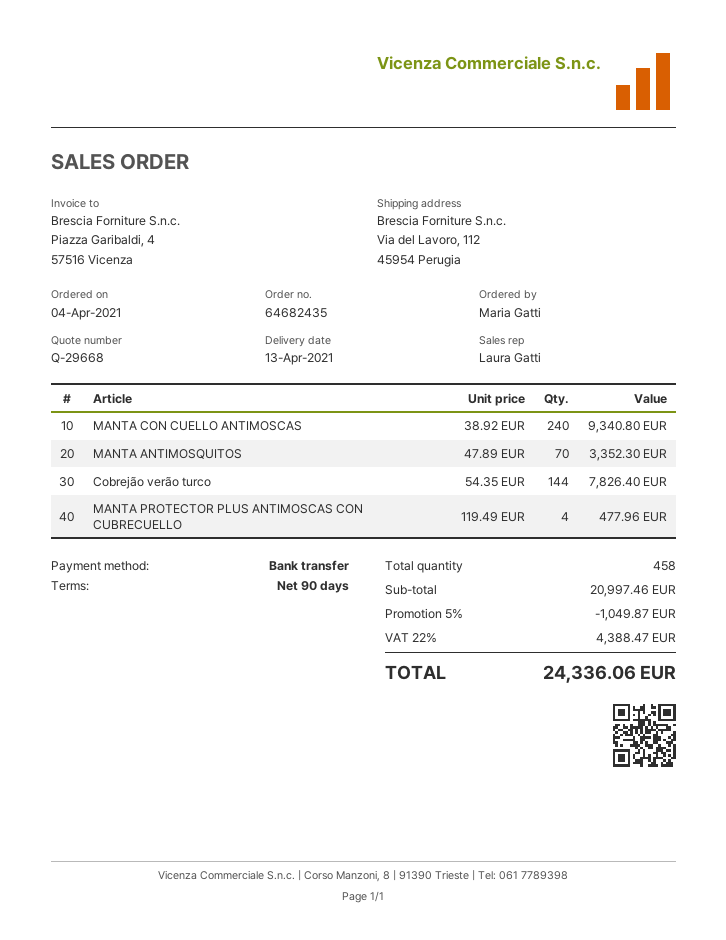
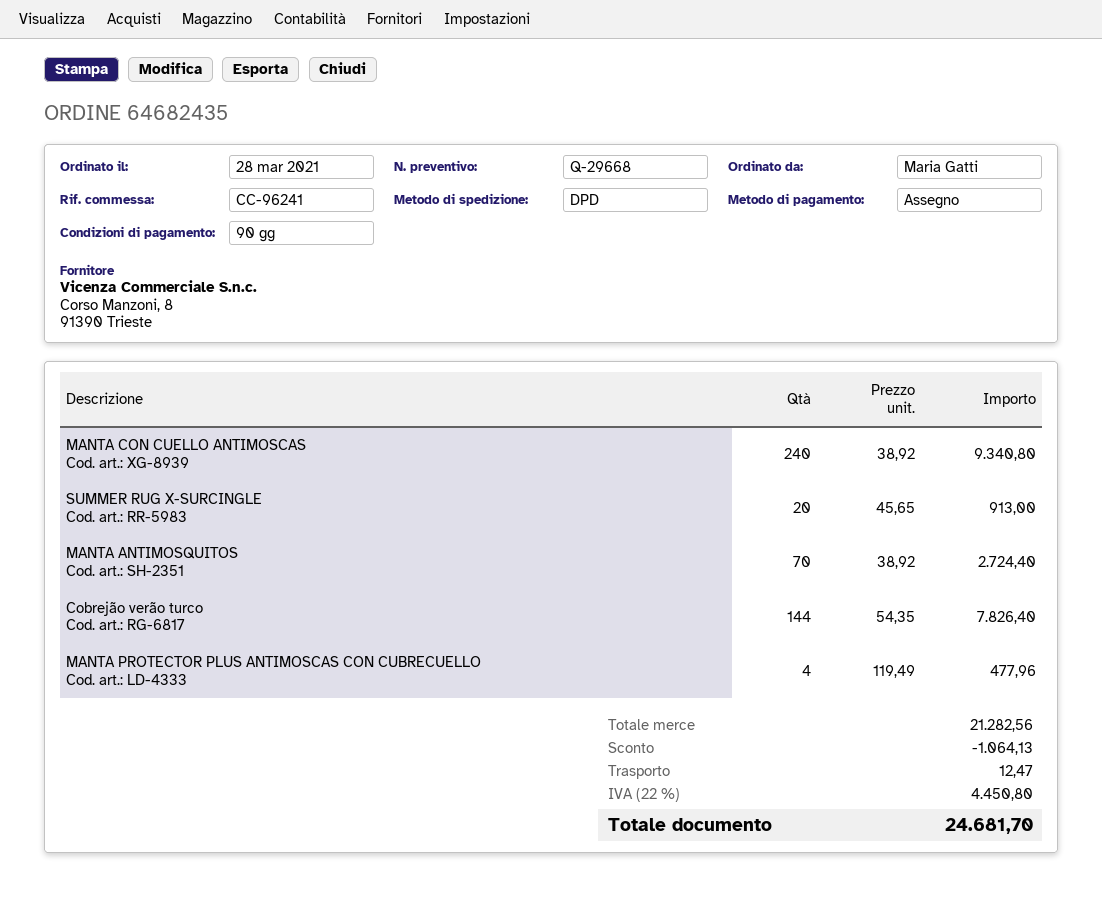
order date: 2021-04-04 -> 2021-03-28
payment method: bank transfer -> cheque
MANTA ANTIMOSQUITOS: 70 x 47.89 = 3352.30 -> 70 x 38.92 = 2724.40
SUMMER RUG X-SURCINGLE: none -> 20 x 45.65 = 913.00
subtotal: 20997.46 -> 21282.56
discount: 1049.87 -> 1064.13
shipping: none -> 12.47
tax: 22% = 4388.47 -> 22% = 4450.80
total: 24336.06 -> 24681.70

